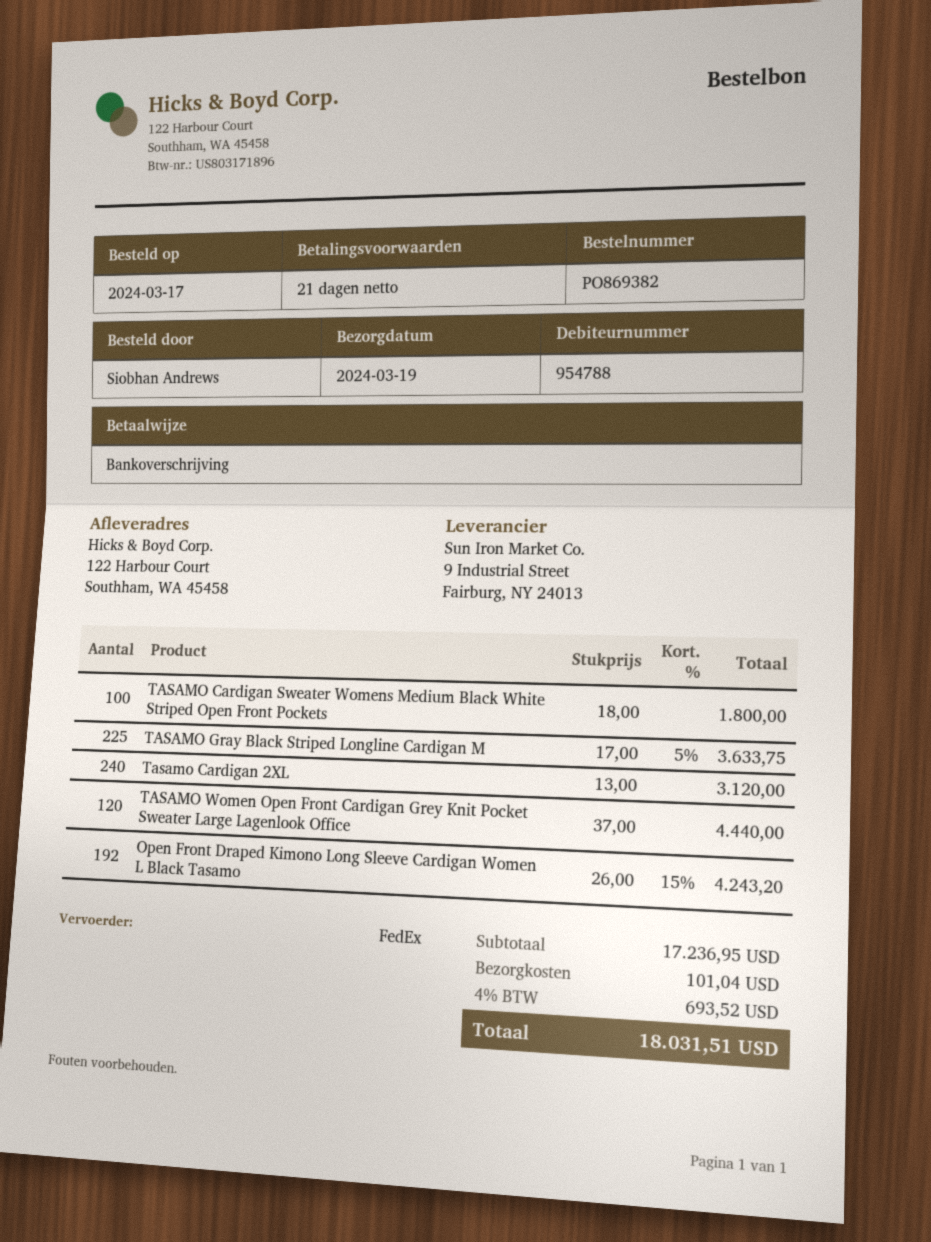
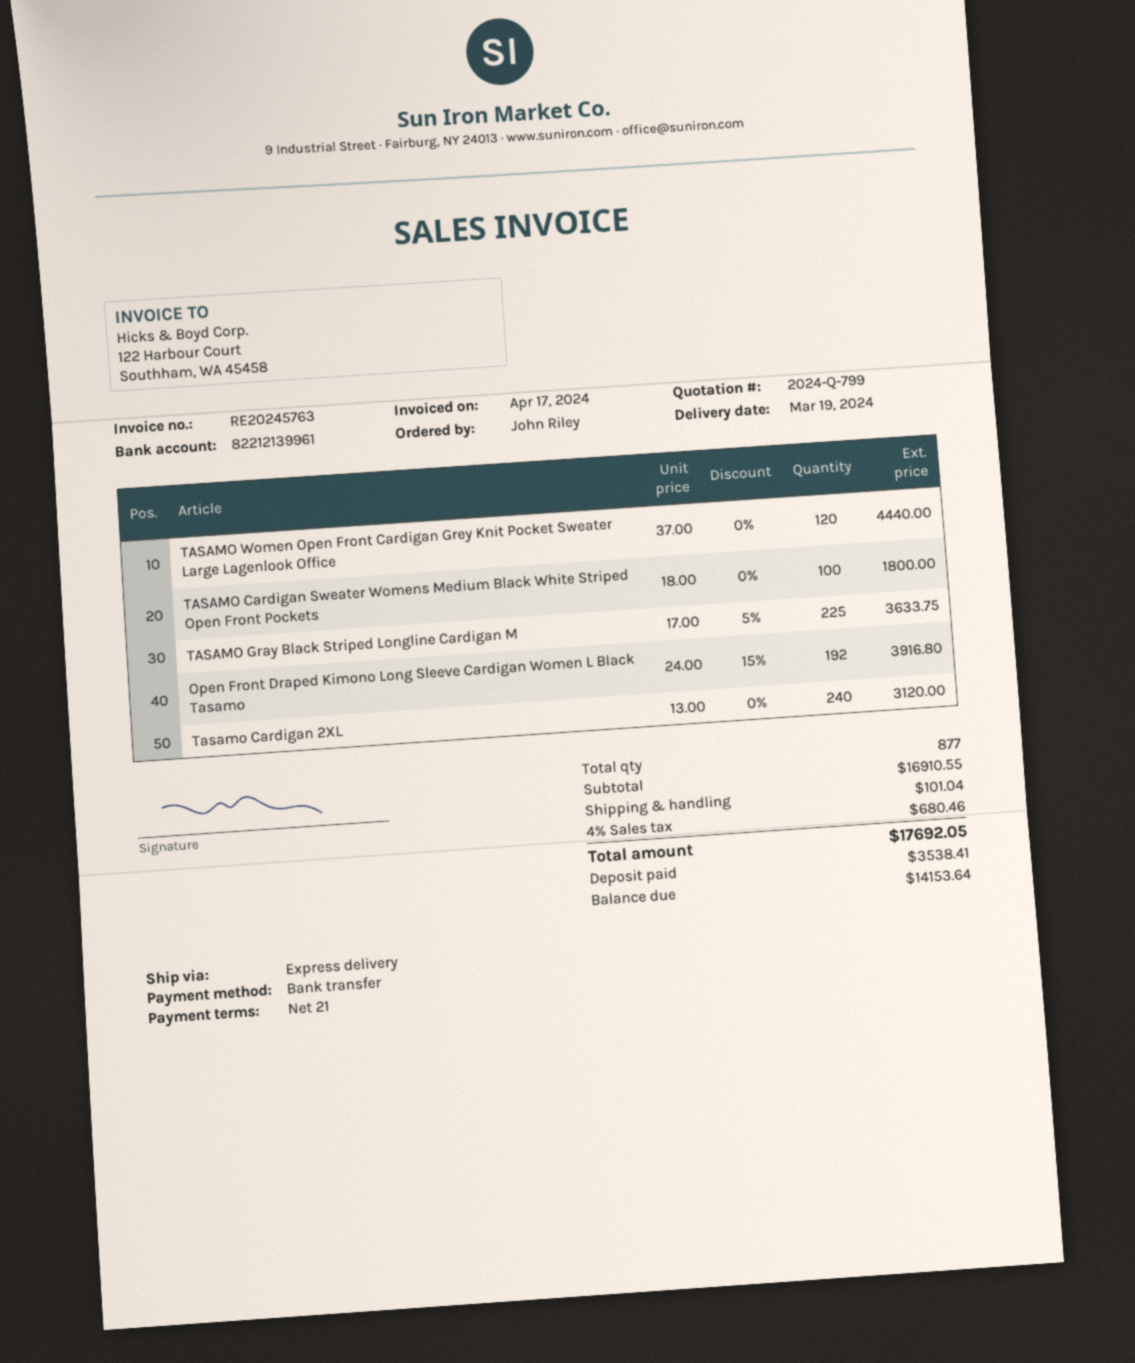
ordered by: Siobhan Andrews -> John Riley
shipping method: FedEx -> express
Open Front Draped Kimono Long Sleeve Cardigan Women L Black Tasamo: 192 x 26.00 - 15% = 4243.20 -> 192 x 24.00 - 15% = 3916.80
subtotal: 17236.95 -> 16910.55
tax: 4% = 693.52 -> 4% = 680.46
total: 18031.51 -> 17692.05

